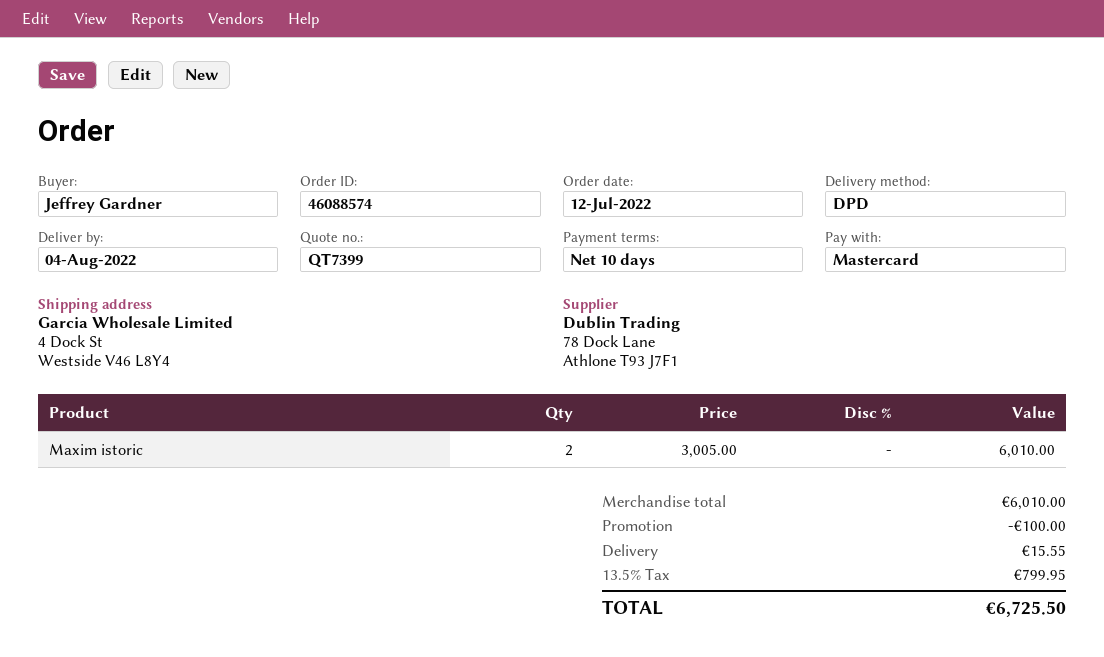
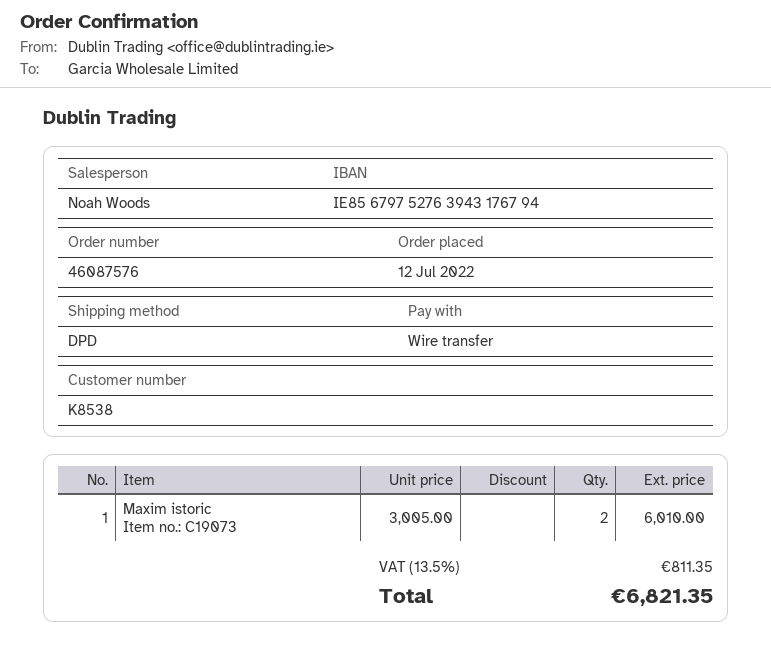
order number: 46088574 -> 46087576
payment method: Mastercard -> bank transfer
discount: 100.00 -> none
shipping: 15.55 -> none
tax: 13.5% = 799.95 -> 13.5% = 811.35
total: 6725.50 -> 6821.35

